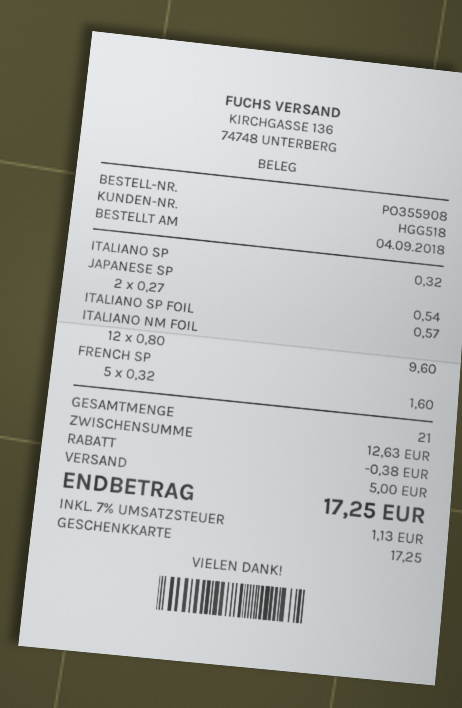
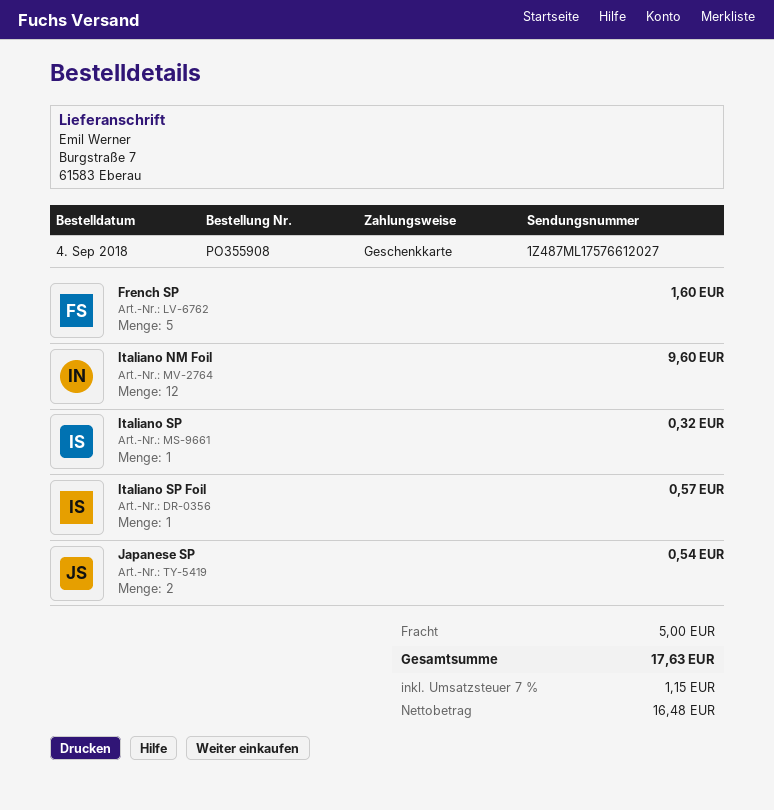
discount: 0.38 -> none
tax: 7% = 1.13 -> 7% = 1.15
total: 17.25 -> 17.63

